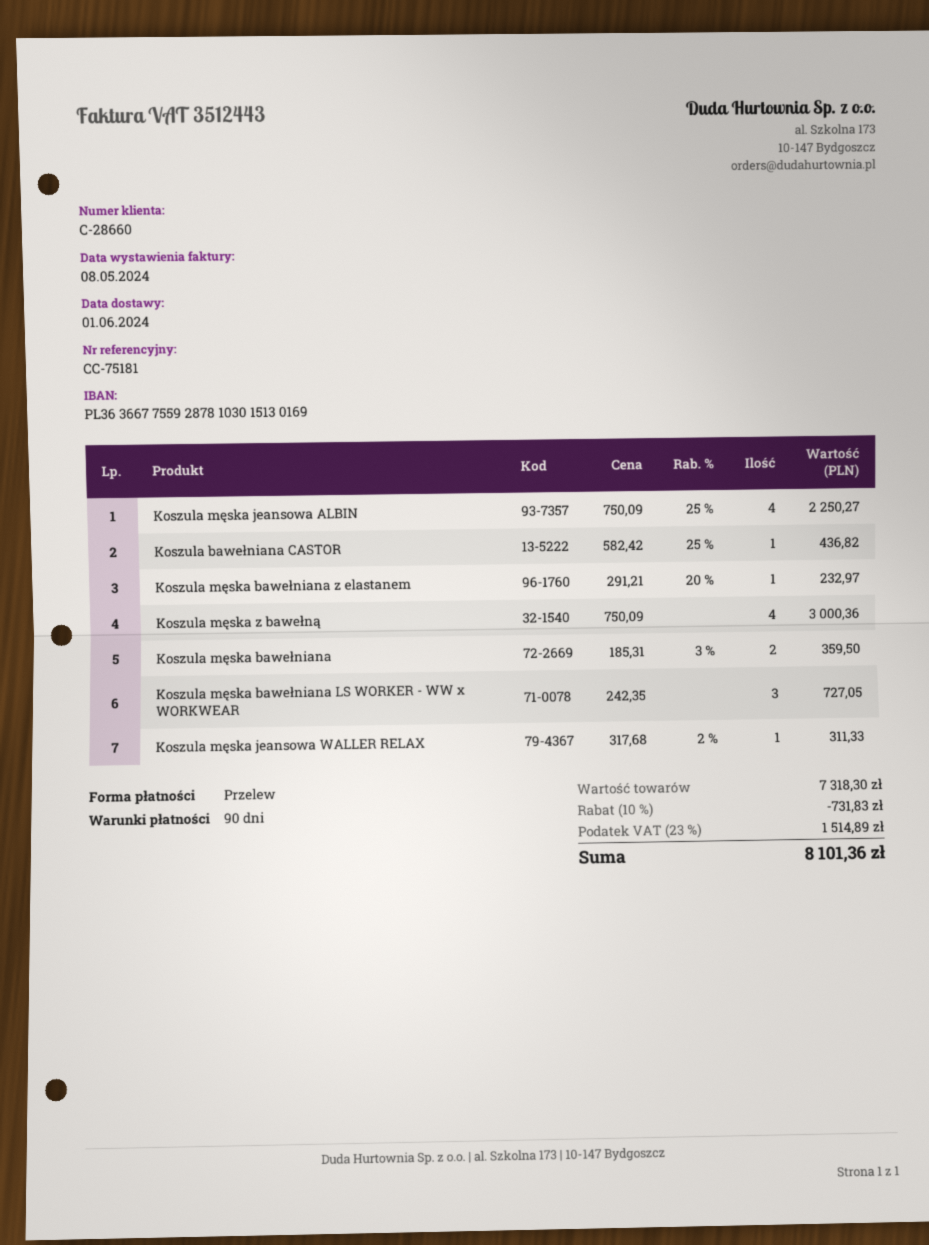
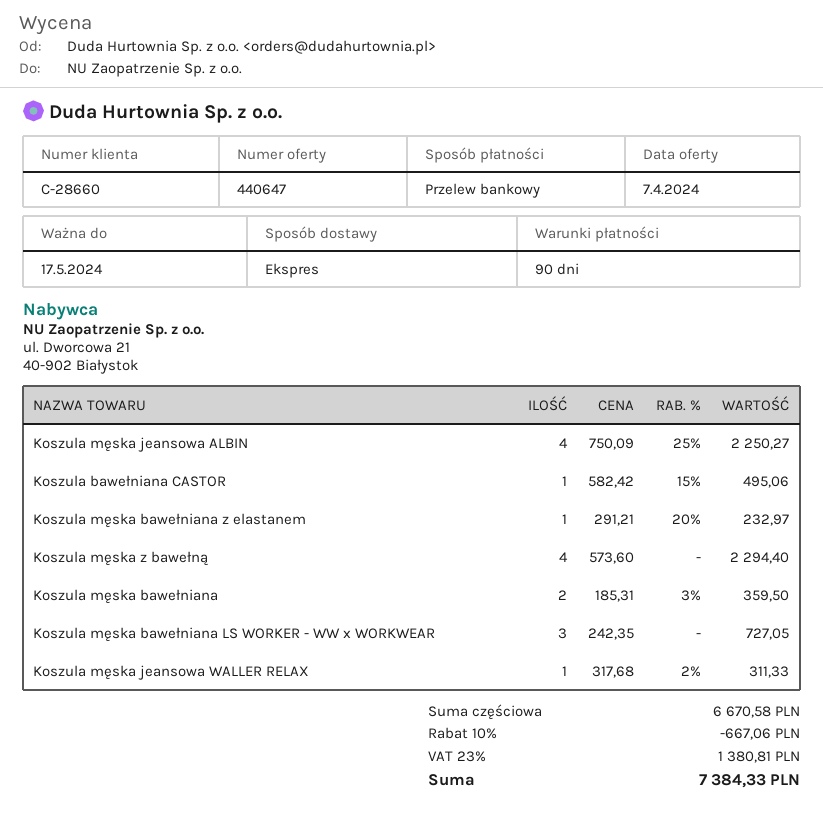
Koszula bawełniana CASTOR: 1 x 582.42 - 25% = 436.82 -> 1 x 582.42 - 15% = 495.06
Koszula męska z bawełną: 4 x 750.09 = 3000.36 -> 4 x 573.60 = 2294.40
subtotal: 7318.30 -> 6670.58
discount: 10% = 731.83 -> 10% = 667.06
tax: 23% = 1514.89 -> 23% = 1380.81
total: 8101.36 -> 7384.33

